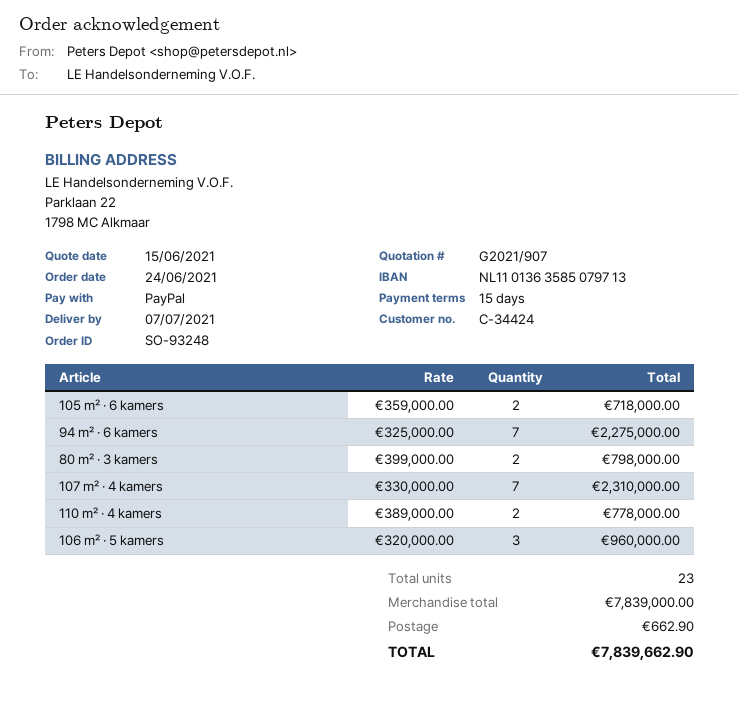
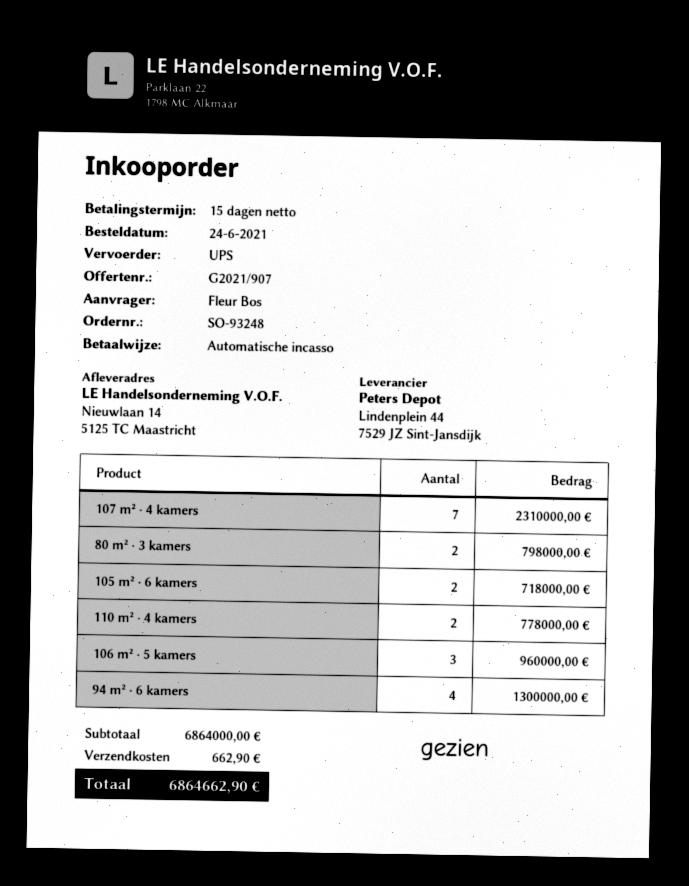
payment method: PayPal -> direct debit
94 m² · 6 kamers: 7 for 2275000.00 -> 4 for 1300000.00
subtotal: 7839000.00 -> 6864000.00
total: 7839662.90 -> 6864662.90

